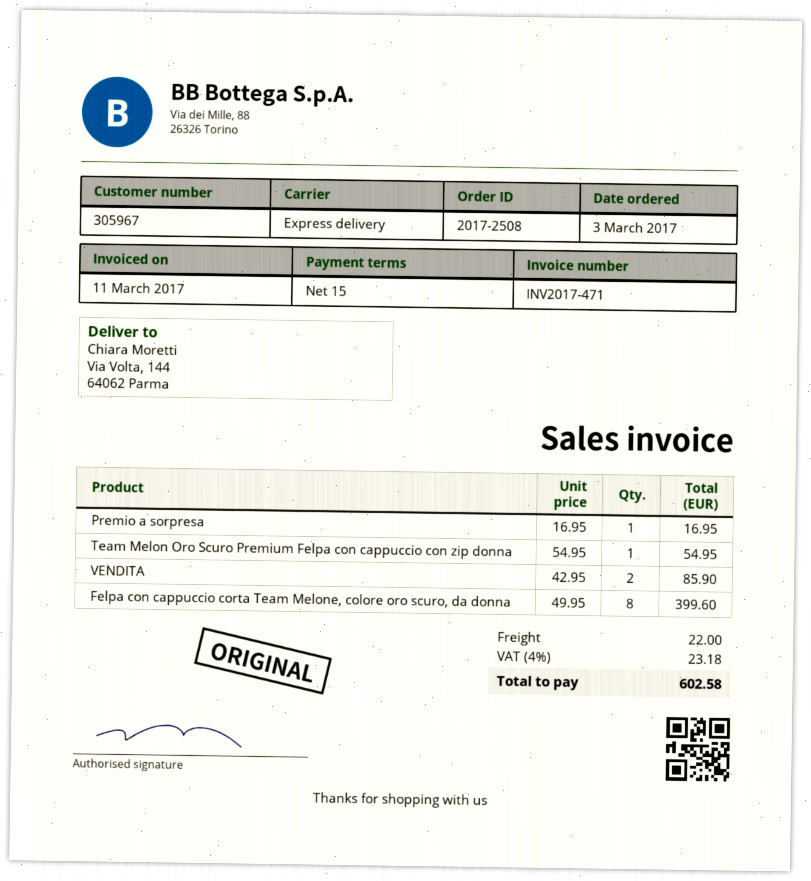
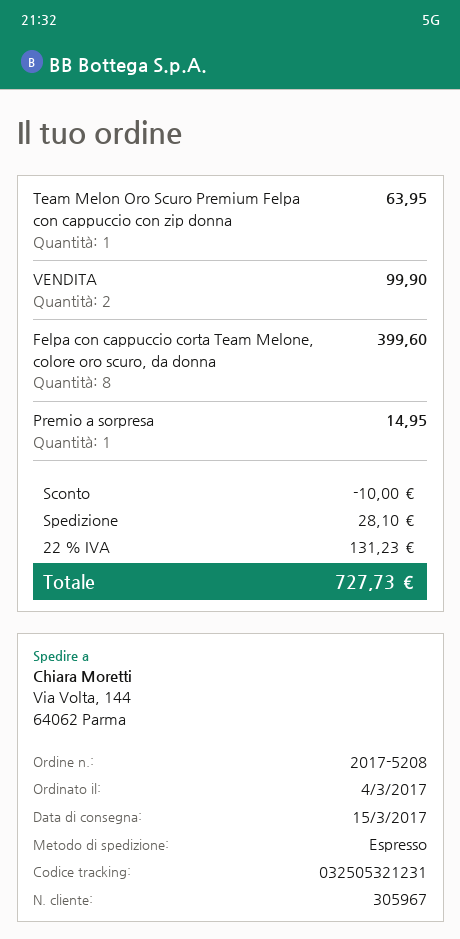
order number: 2017-2508 -> 2017-5208
order date: 2017-03-03 -> 2017-03-04
Premio a sorpresa: 1 for 16.95 -> 1 for 14.95
Team Melon Oro Scuro Premium Felpa con cappuccio con zip donna: 1 for 54.95 -> 1 for 63.95
VENDITA: 2 for 85.90 -> 2 for 99.90
discount: none -> 10.00
shipping: 22.00 -> 28.10
tax: 4% = 23.18 -> 22% = 131.23
total: 602.58 -> 727.73

